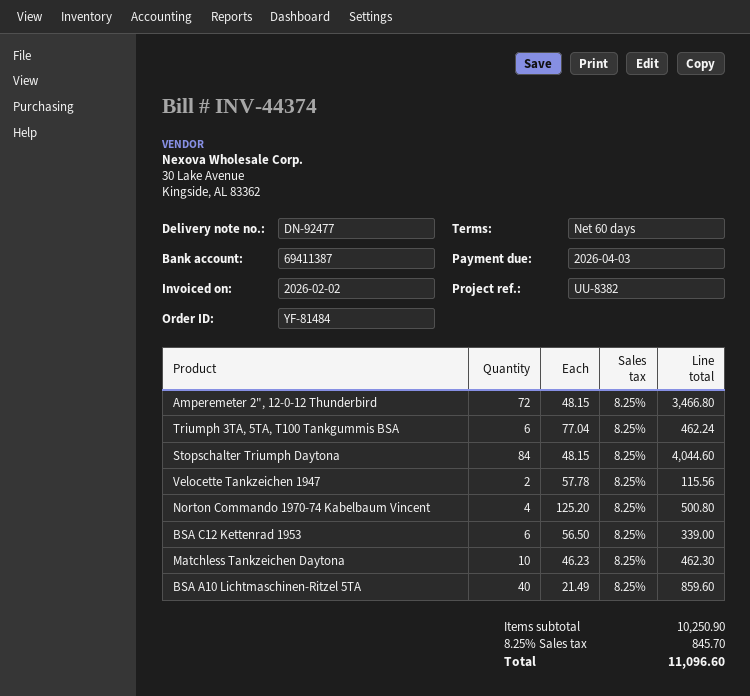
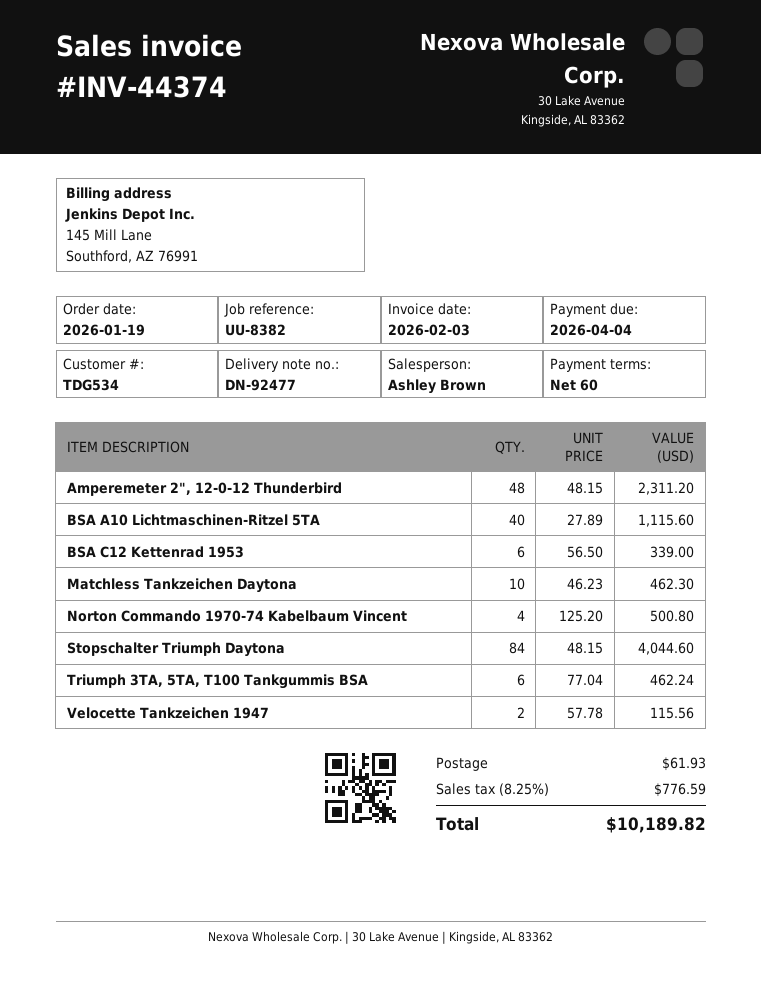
invoice date: 2026-02-02 -> 2026-02-03
due date: 2026-04-03 -> 2026-04-04
Amperemeter 2", 12-0-12 Thunderbird: 72 x 48.15 = 3466.80 -> 48 x 48.15 = 2311.20
BSA A10 Lichtmaschinen-Ritzel 5TA: 40 x 21.49 = 859.60 -> 40 x 27.89 = 1115.60
shipping: none -> 61.93
tax: 8.25% = 845.70 -> 8.25% = 776.59
total: 11096.60 -> 10189.82

